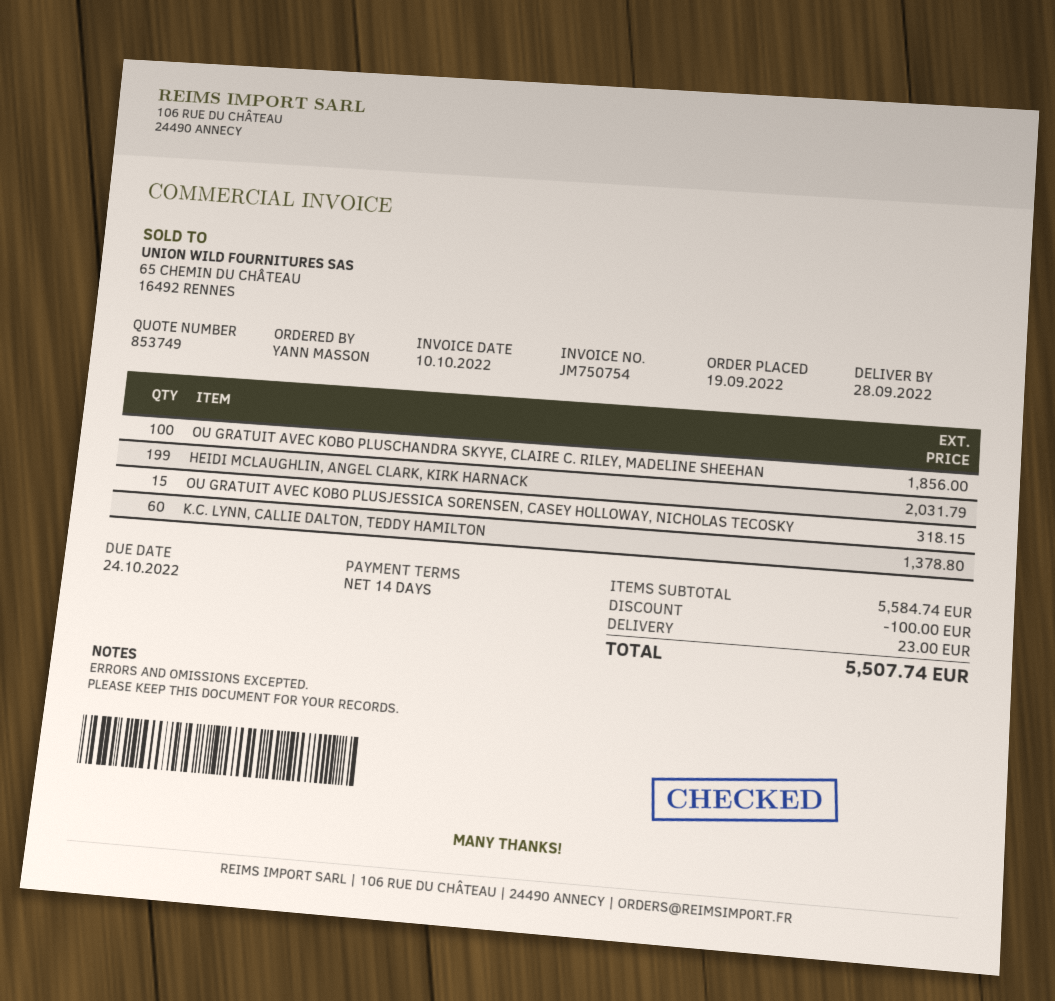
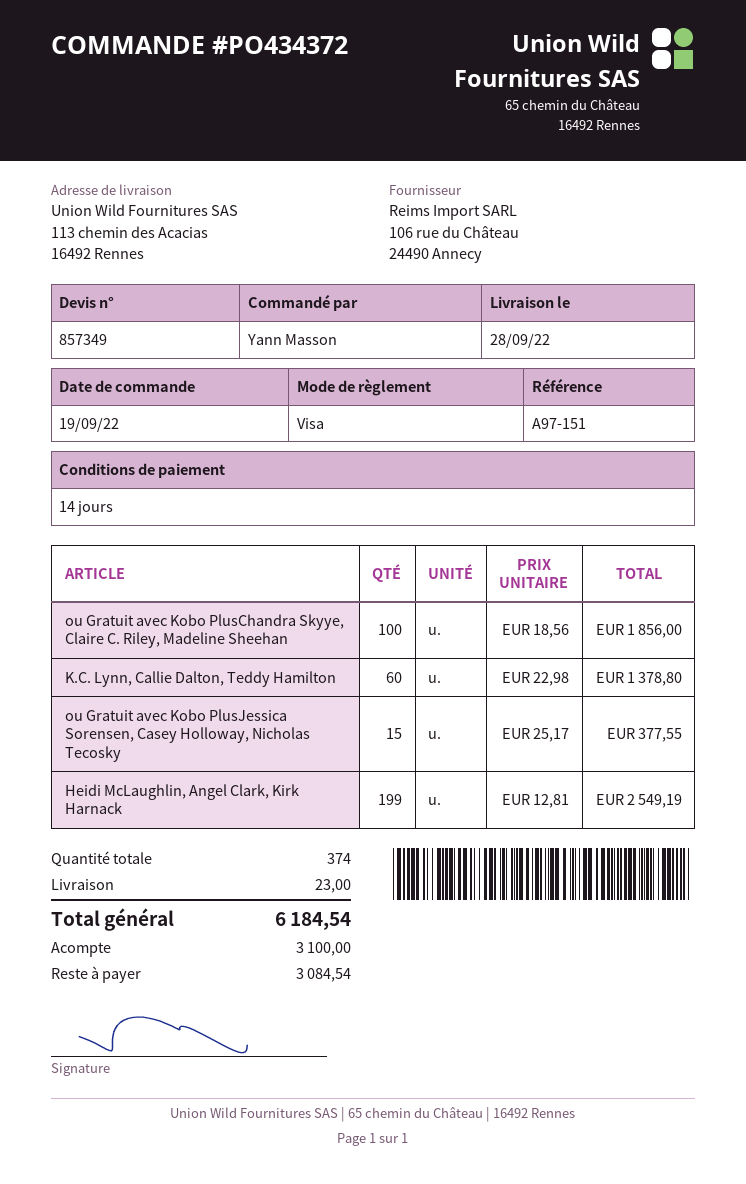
quote number: 853749 -> 857349
HEIDI MCLAUGHLIN, ANGEL CLARK, KIRK HARNACK: 199 for 2031.79 -> 199 for 2549.19
OU GRATUIT AVEC KOBO PLUSJESSICA SORENSEN, CASEY HOLLOWAY, NICHOLAS TECOSKY: 15 for 318.15 -> 15 for 377.55
discount: 100.00 -> none
total: 5507.74 -> 6184.54

